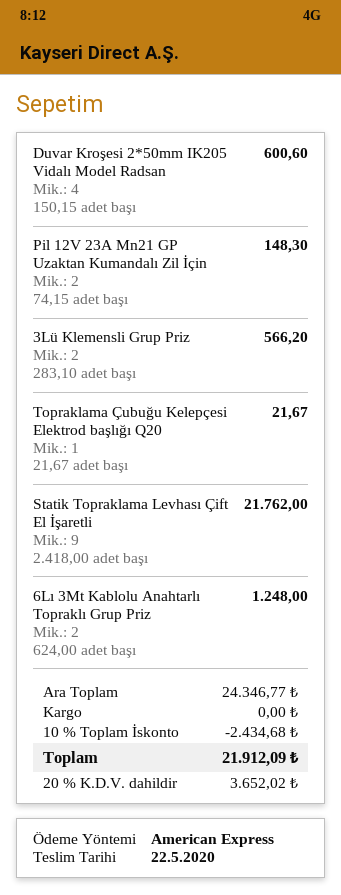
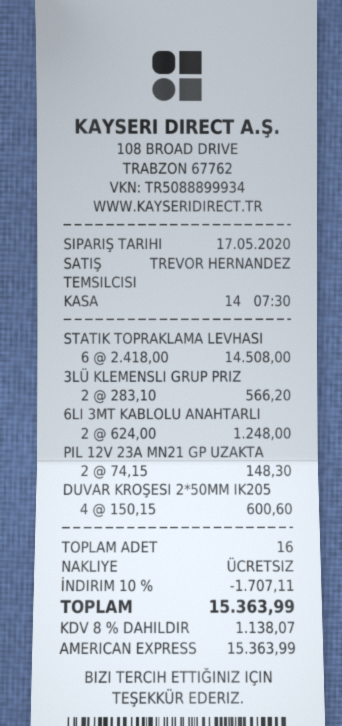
Topraklama Çubuğu Kelepçesi Elektrod başlığı Q20: 1 x 21.67 = 21.67 -> none
Statik Topraklama Levhası Çift El İşaretli: 9 x 2418.00 = 21762.00 -> 6 x 2418.00 = 14508.00
discount: 10% = 2434.68 -> 10% = 1707.11
tax: 20% = 3652.02 -> 8% = 1138.07
total: 21912.09 -> 15363.99

